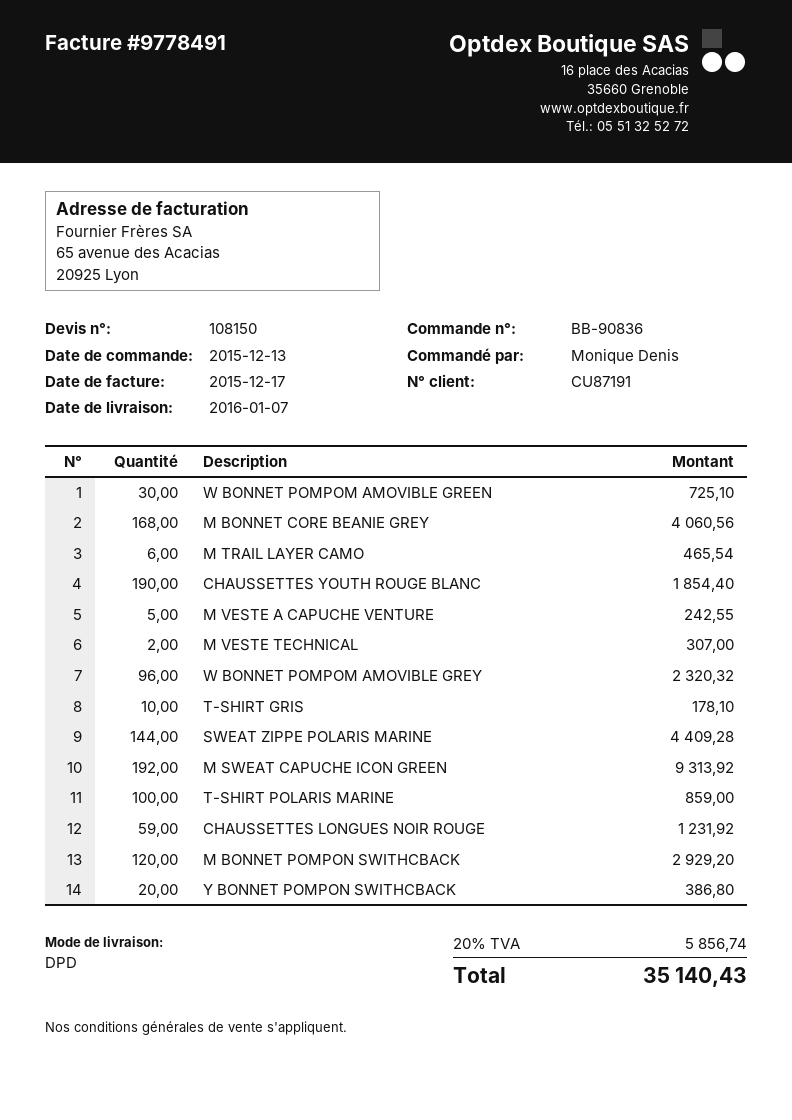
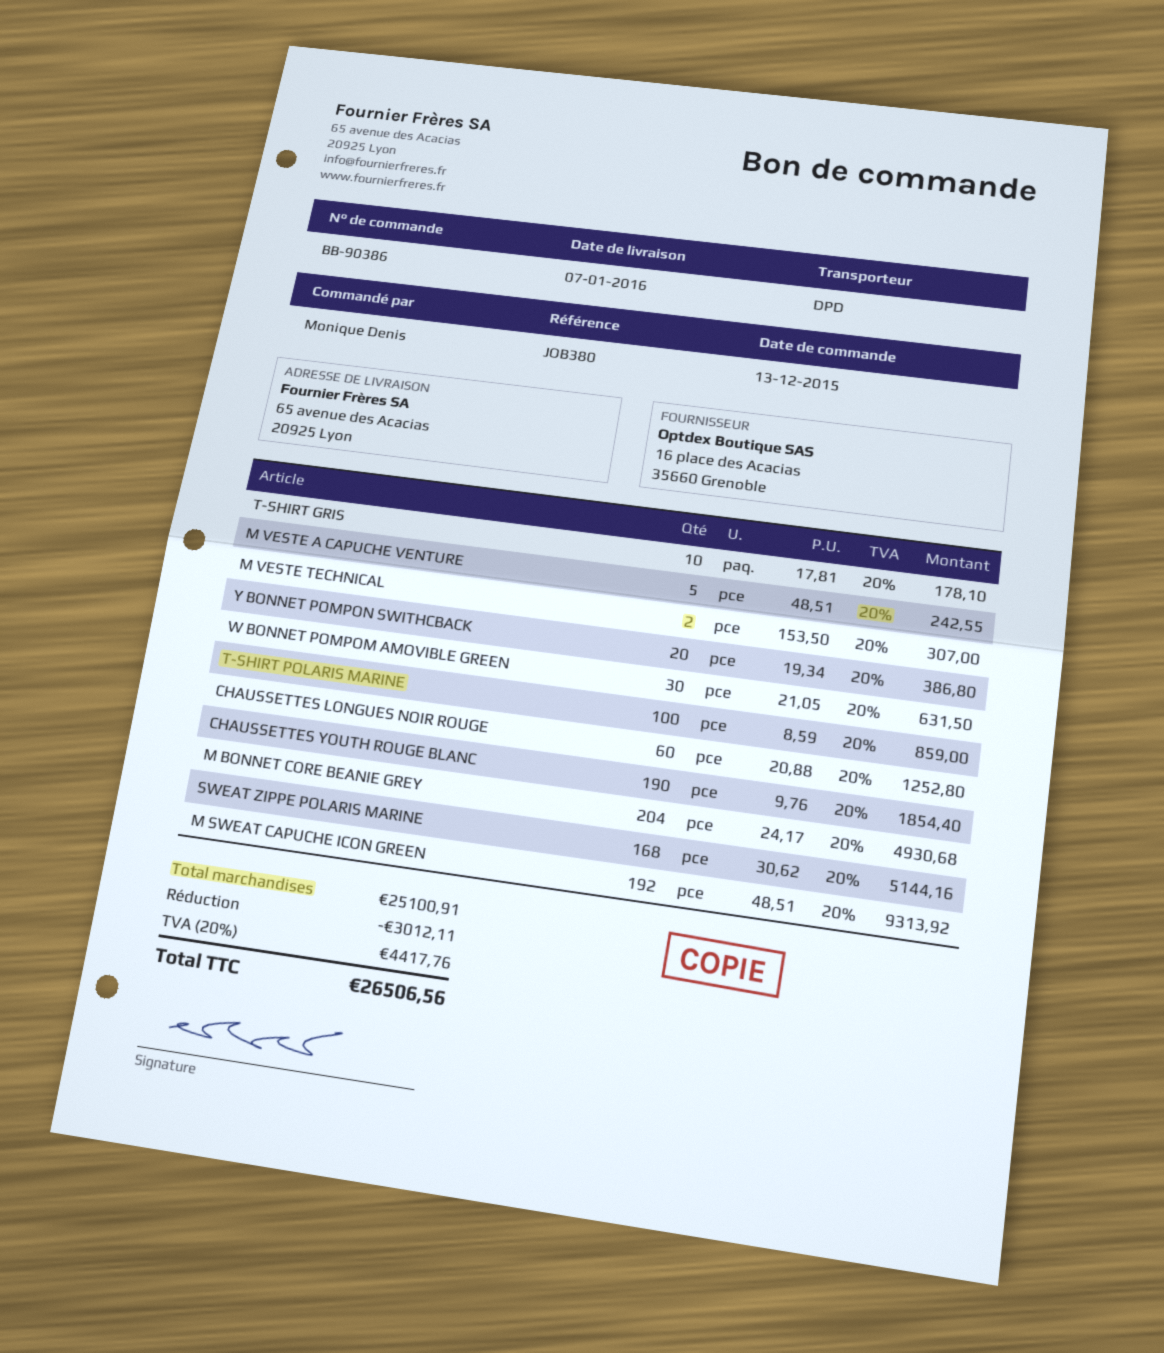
order number: BB-90836 -> BB-90386
W BONNET POMPOM AMOVIBLE GREEN: 30 for 725.10 -> 30 for 631.50
M BONNET CORE BEANIE GREY: 168 for 4060.56 -> 204 for 4930.68
M TRAIL LAYER CAMO: 6 for 465.54 -> none
W BONNET POMPOM AMOVIBLE GREY: 96 for 2320.32 -> none
SWEAT ZIPPE POLARIS MARINE: 144 for 4409.28 -> 168 for 5144.16
CHAUSSETTES LONGUES NOIR ROUGE: 59 for 1231.92 -> 60 for 1252.80
M BONNET POMPON SWITHCBACK: 120 for 2929.20 -> none
discount: none -> 3012.11
tax: 20% = 5856.74 -> 20% = 4417.76
total: 35140.43 -> 26506.56

